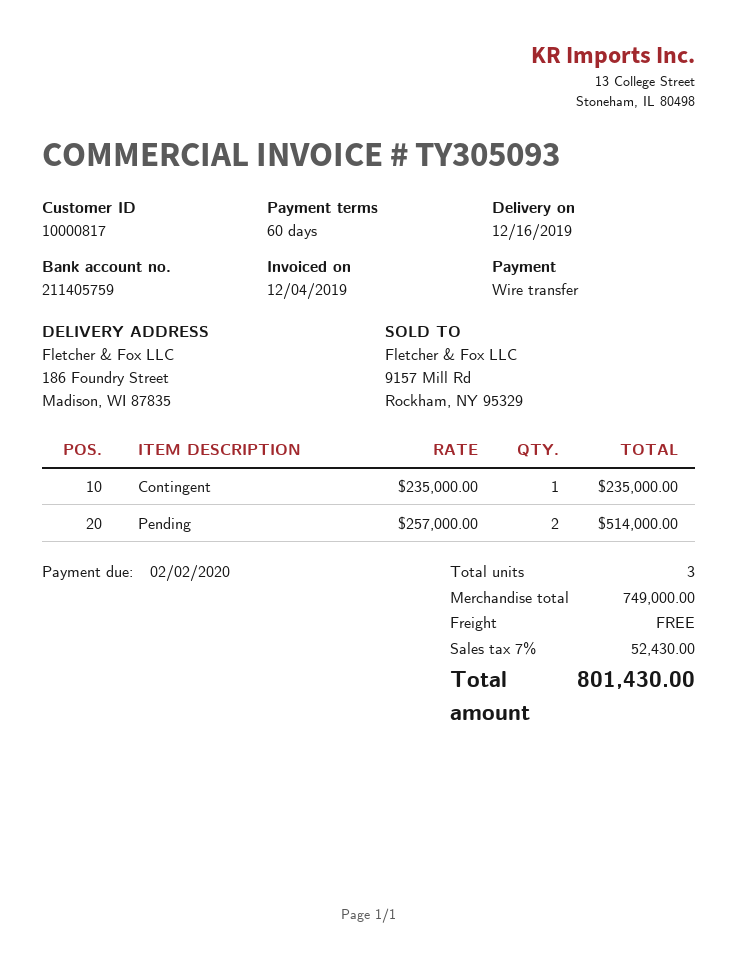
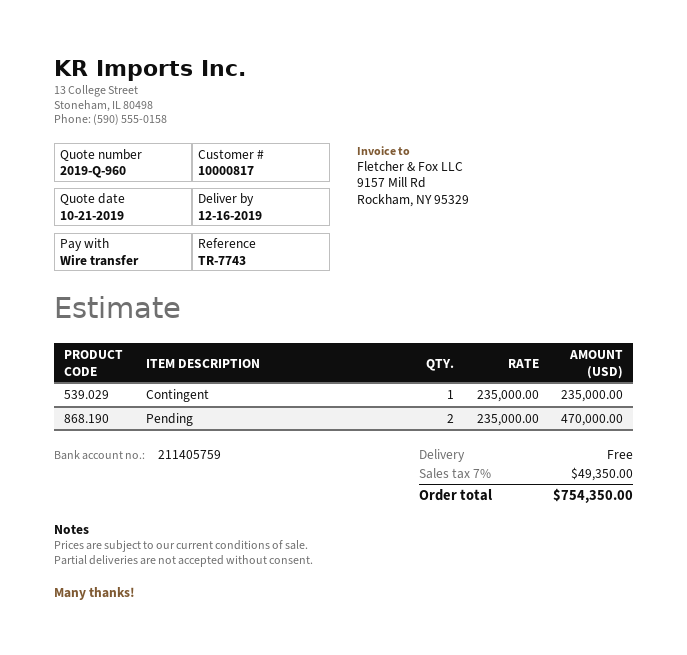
Pending: 2 x 257000.00 = 514000.00 -> 2 x 235000.00 = 470000.00
tax: 7% = 52430.00 -> 7% = 49350.00
total: 801430.00 -> 754350.00

